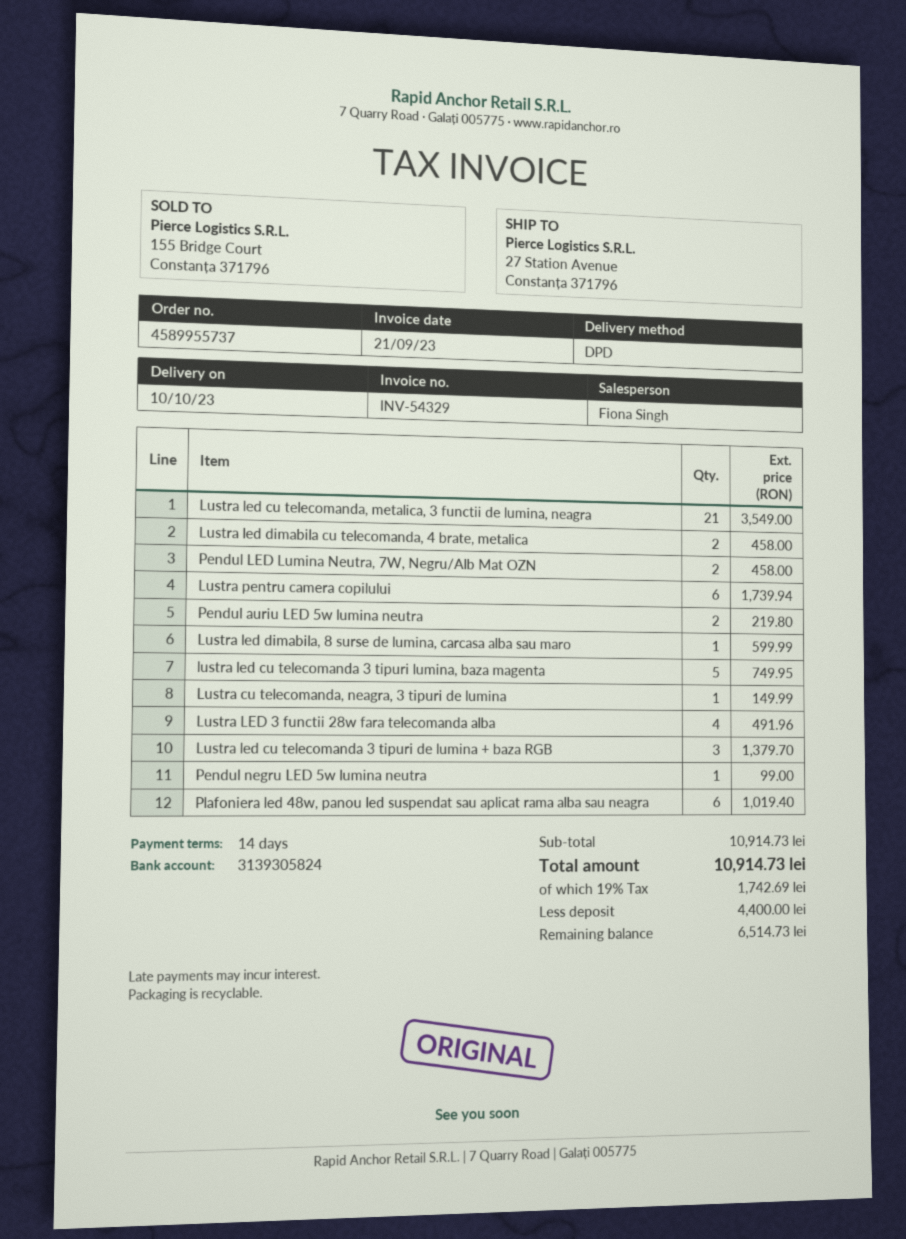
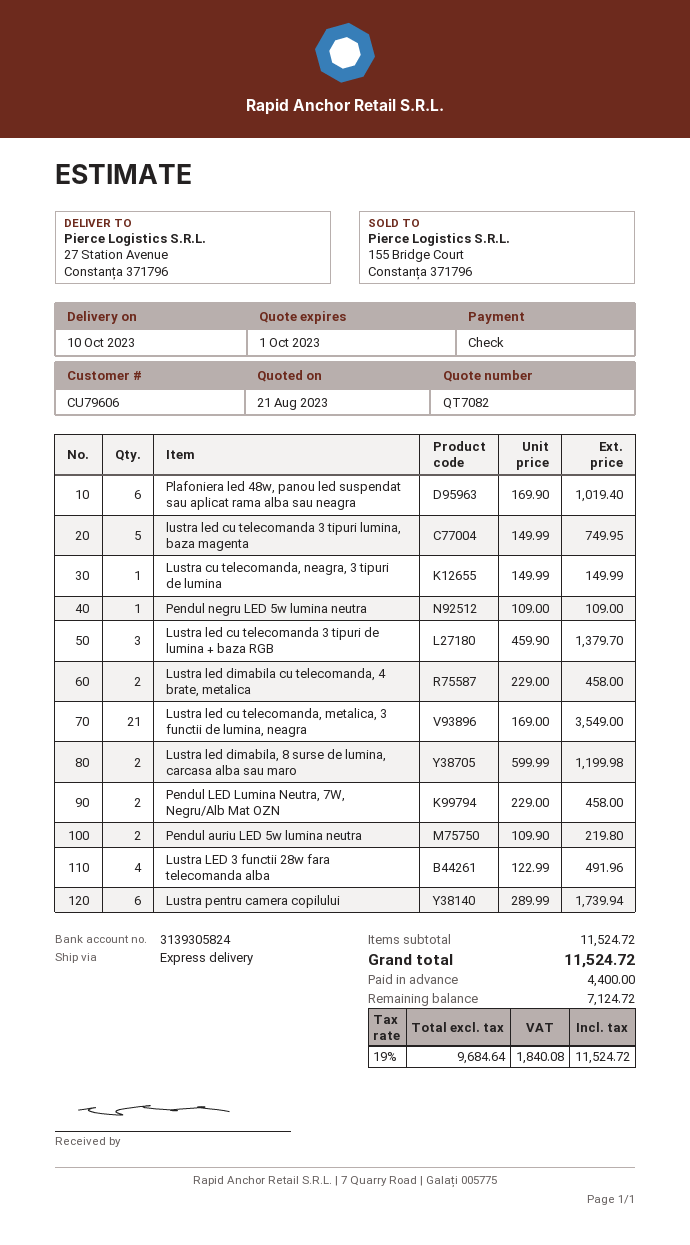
shipping method: DPD -> express
Lustra led dimabila, 8 surse de lumina, carcasa alba sau maro: 1 for 599.99 -> 2 for 1199.98
Pendul negru LED 5w lumina neutra: 1 for 99.00 -> 1 for 109.00
subtotal: 10914.73 -> 11524.72
tax: 19% = 1742.69 -> 19% = 1840.08
total: 10914.73 -> 11524.72
balance: 6514.73 -> 7124.72

